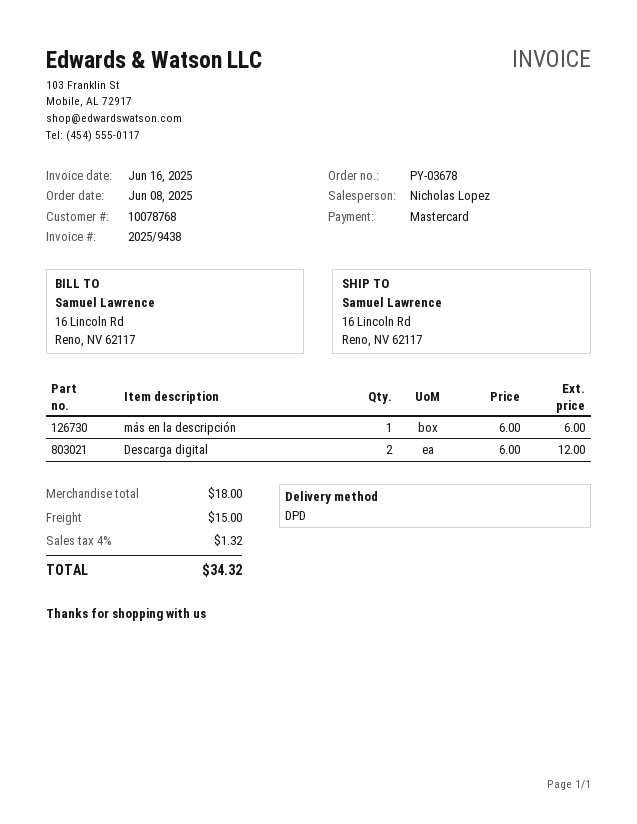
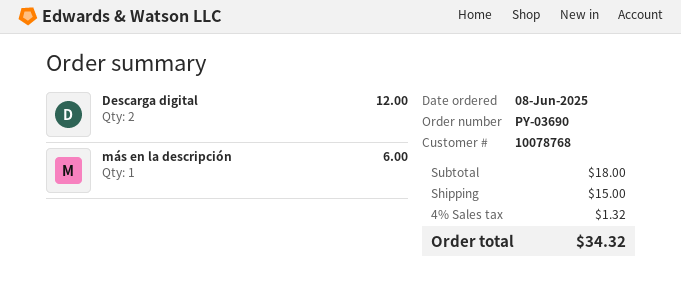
order number: PY-03678 -> PY-03690

